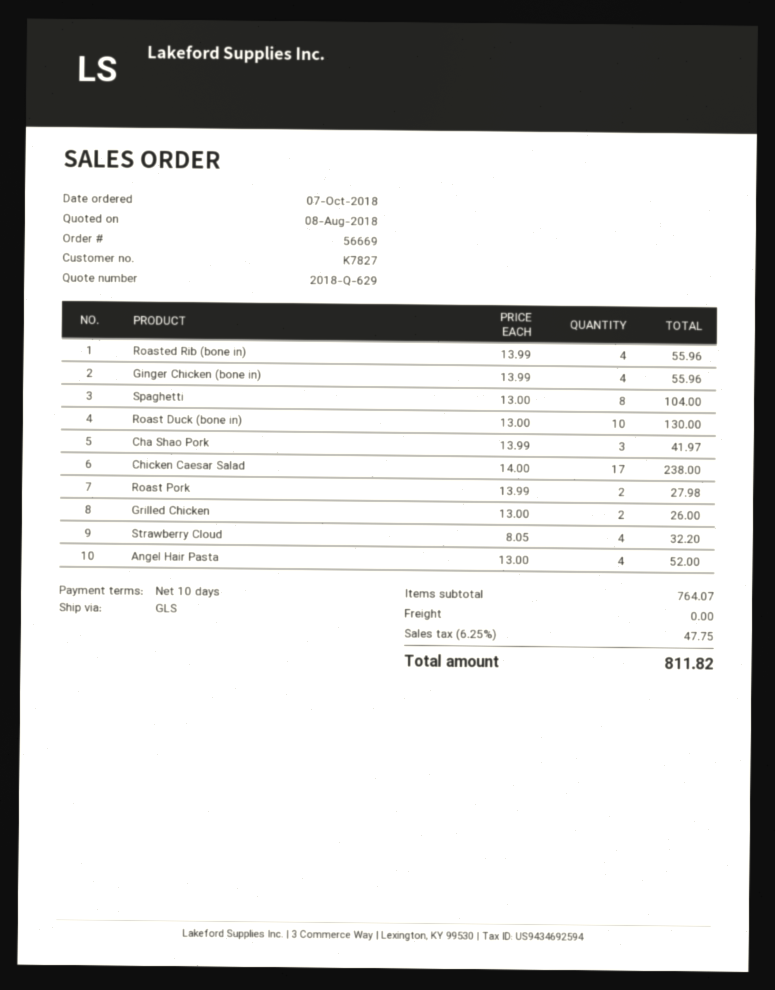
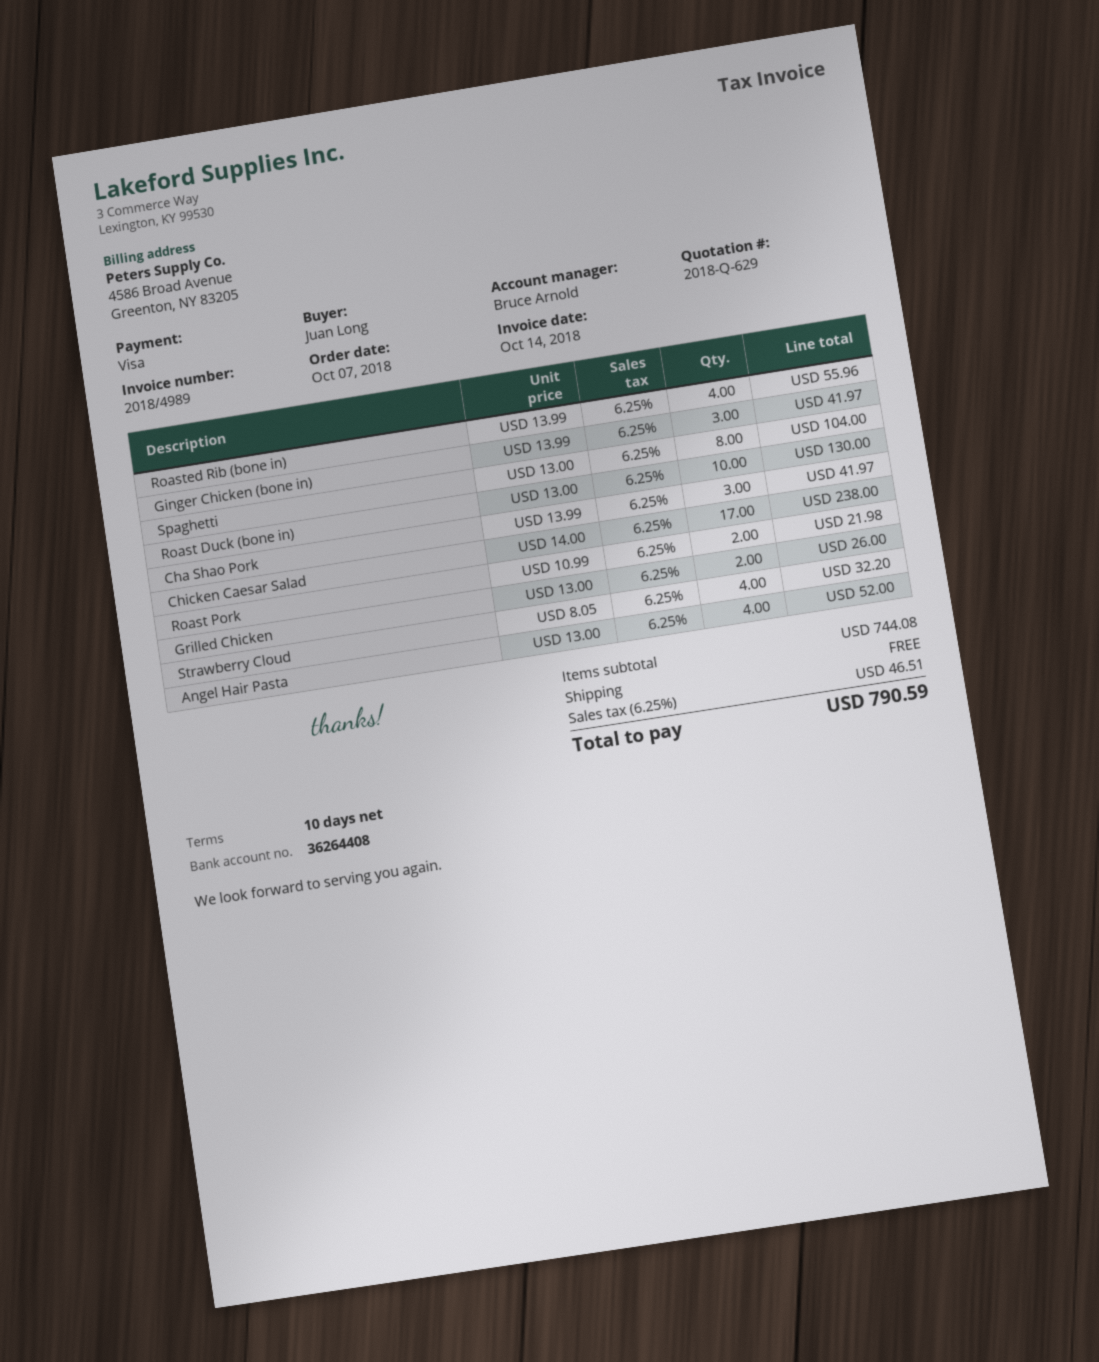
Ginger Chicken (bone in): 4 x 13.99 = 55.96 -> 3 x 13.99 = 41.97
Roast Pork: 2 x 13.99 = 27.98 -> 2 x 10.99 = 21.98
subtotal: 764.07 -> 744.08
tax: 6.25% = 47.75 -> 6.25% = 46.51
total: 811.82 -> 790.59

